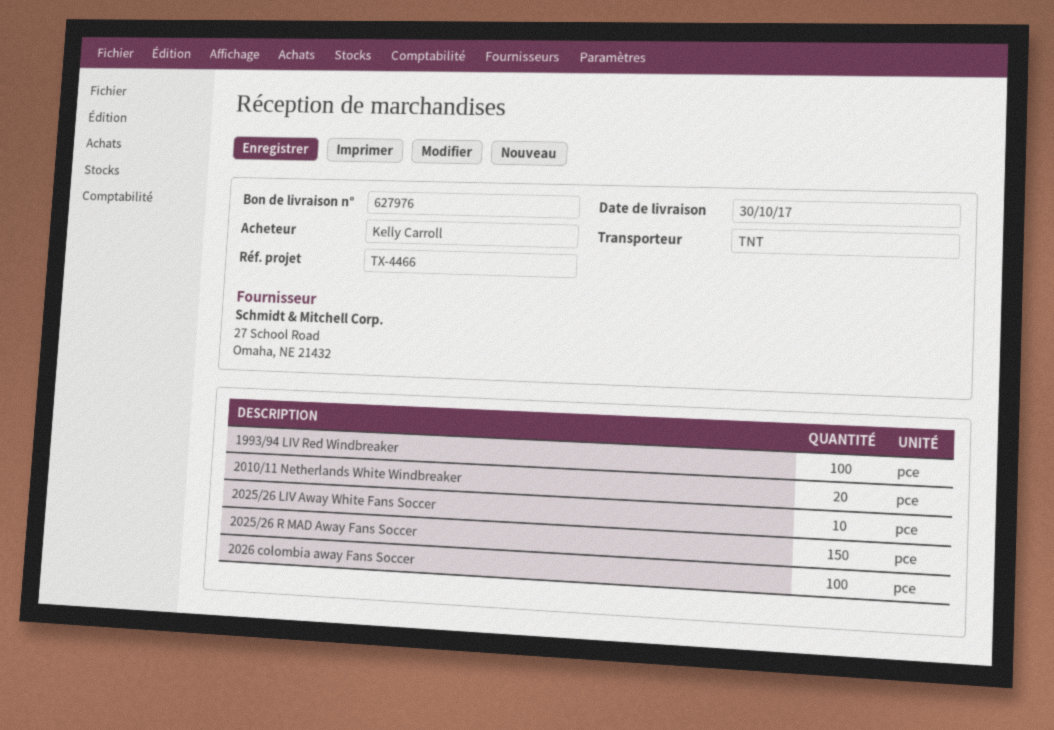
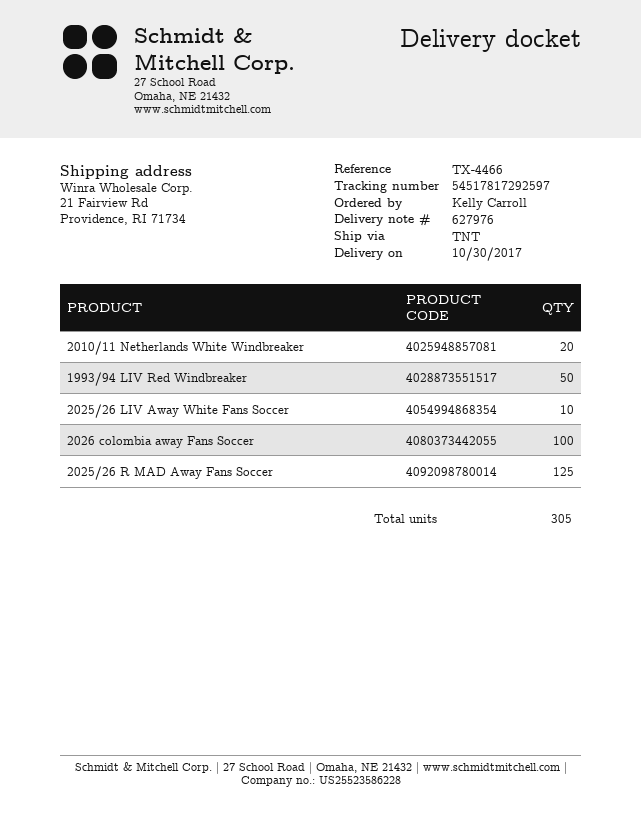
1993/94 LIV Red Windbreaker: 100 -> 50
2025/26 R MAD Away Fans Soccer: 150 -> 125

